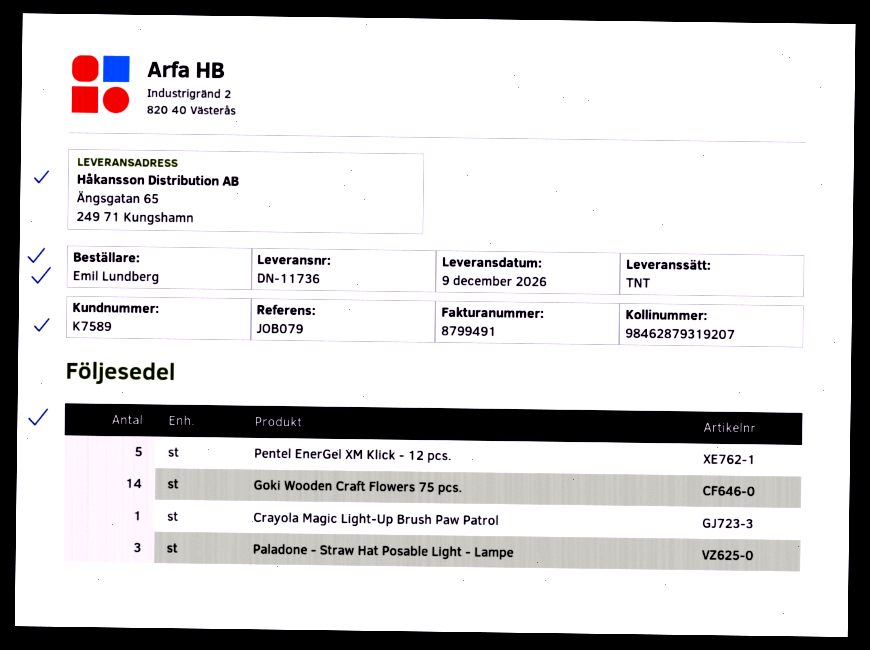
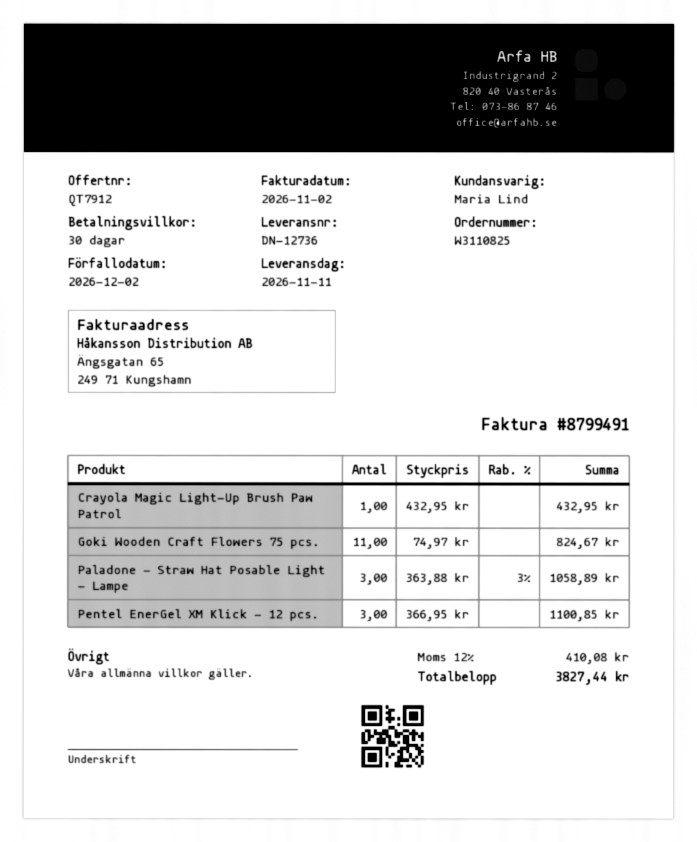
delivery note number: DN-11736 -> DN-12736
delivery date: 2026-12-09 -> 2026-11-11
Pentel EnerGel XM Klick - 12 pcs.: 5 -> 3
Goki Wooden Craft Flowers 75 pcs.: 14 -> 11

